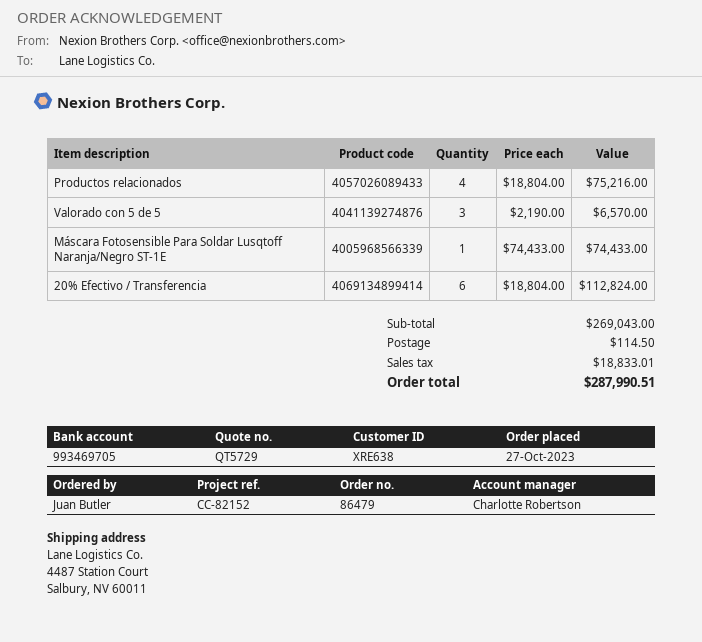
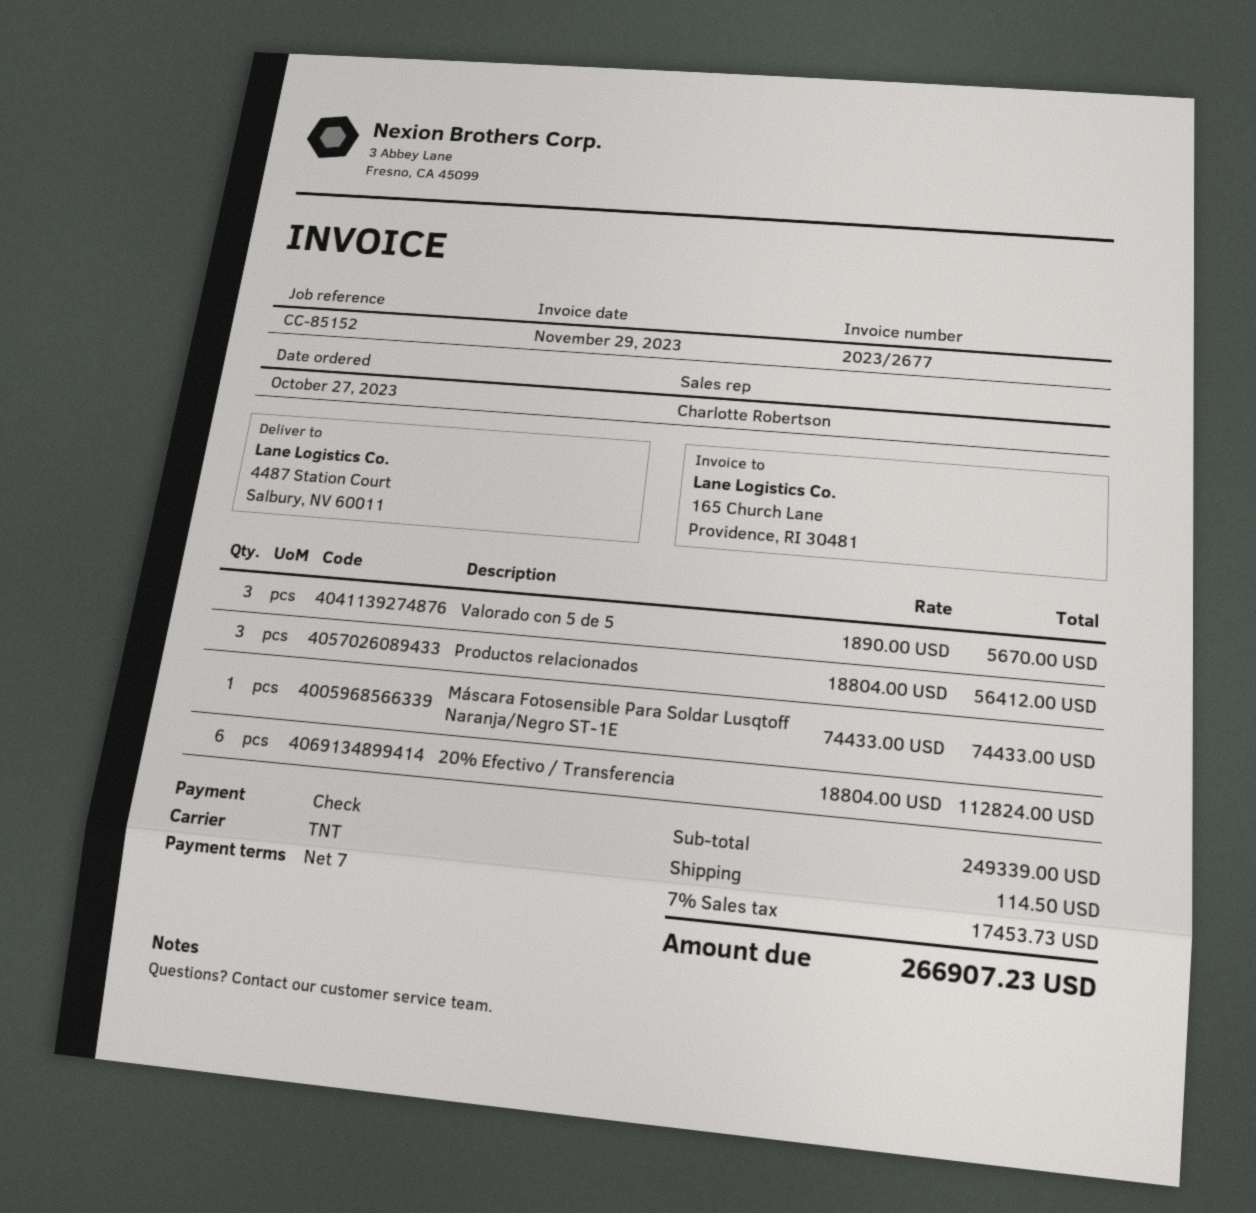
reference: CC-82152 -> CC-85152
Productos relacionados: 4 x 18804.00 = 75216.00 -> 3 x 18804.00 = 56412.00
Valorado con 5 de 5: 3 x 2190.00 = 6570.00 -> 3 x 1890.00 = 5670.00
subtotal: 269043.00 -> 249339.00
tax: 18833.01 -> 17453.73
total: 287990.51 -> 266907.23

